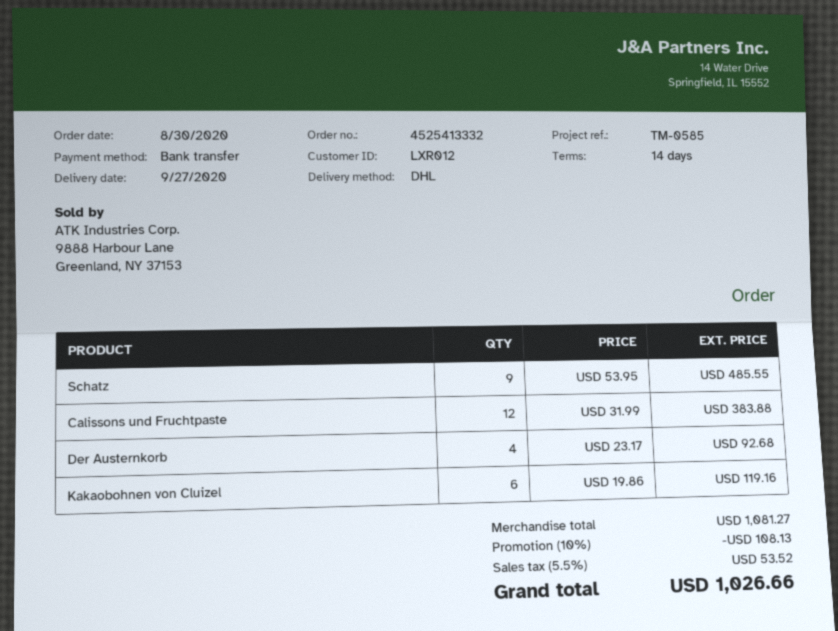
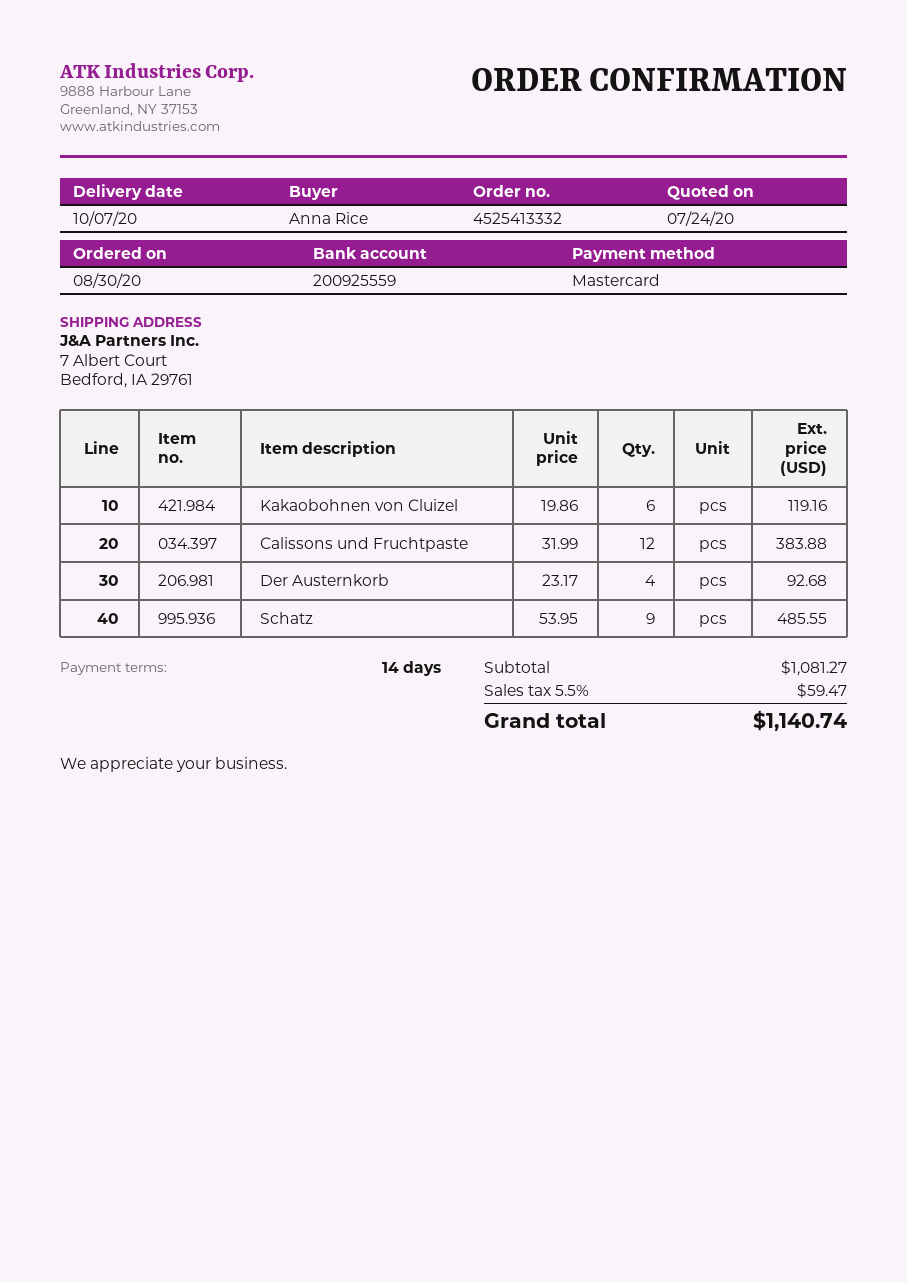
delivery date: 2020-09-27 -> 2020-10-07
payment method: bank transfer -> Mastercard
discount: 10% = 108.13 -> none
tax: 5.5% = 53.52 -> 5.5% = 59.47
total: 1026.66 -> 1140.74

